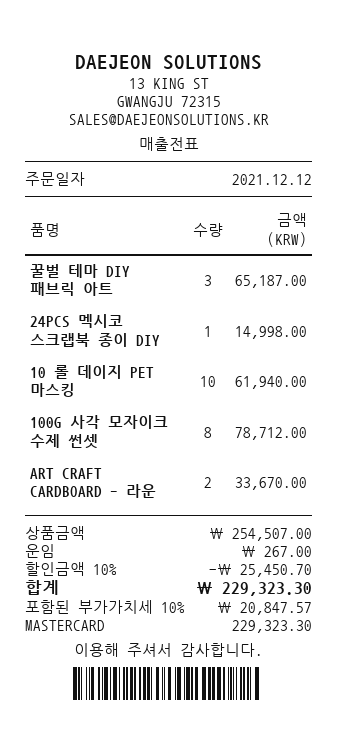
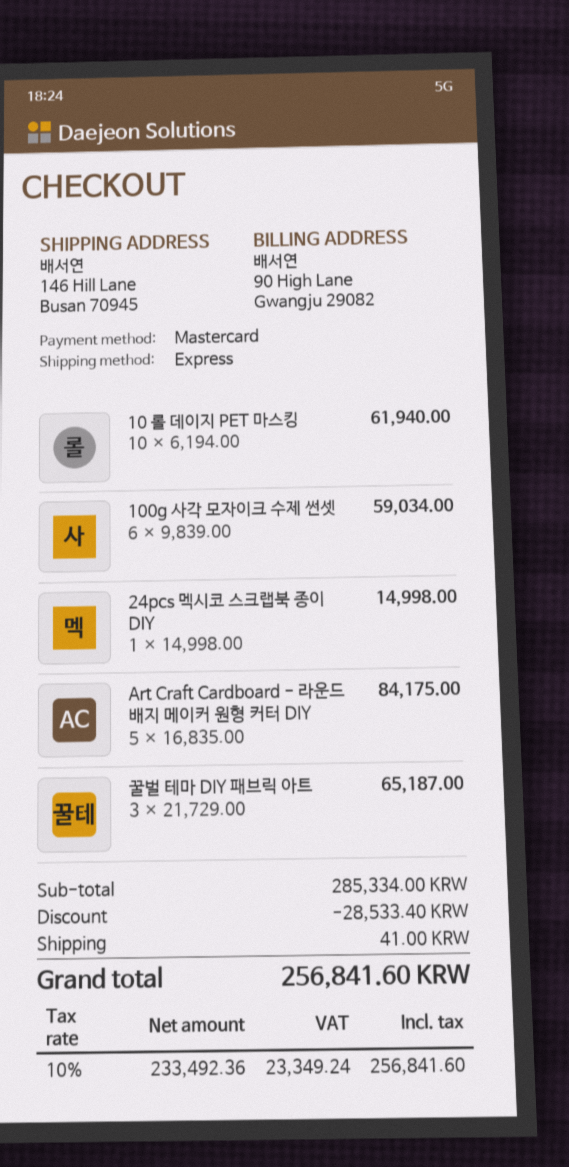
100G 사각 모자이크 수제 썬셋: 8 for 78712.00 -> 6 for 59034.00
ART CRAFT CARDBOARD - 라운: 2 for 33670.00 -> 5 for 84175.00
subtotal: 254507.00 -> 285334.00
discount: 25450.70 -> 28533.40
shipping: 267.00 -> 41.00
tax: 10% = 20847.57 -> 10% = 23349.24
total: 229323.30 -> 256841.60

